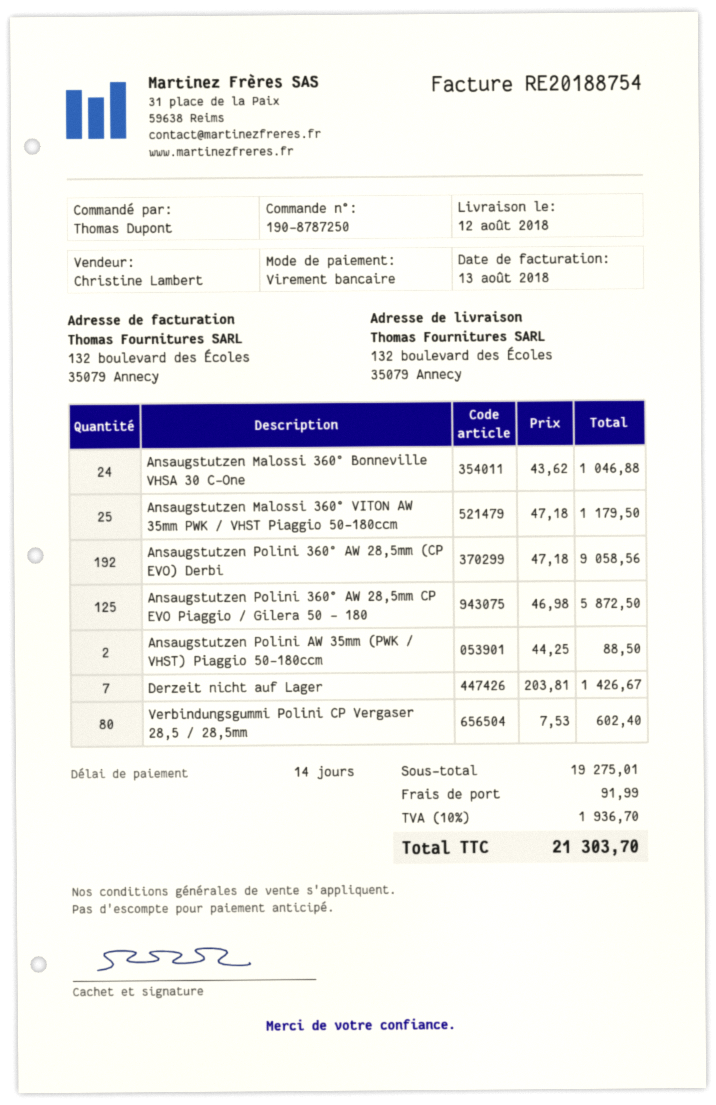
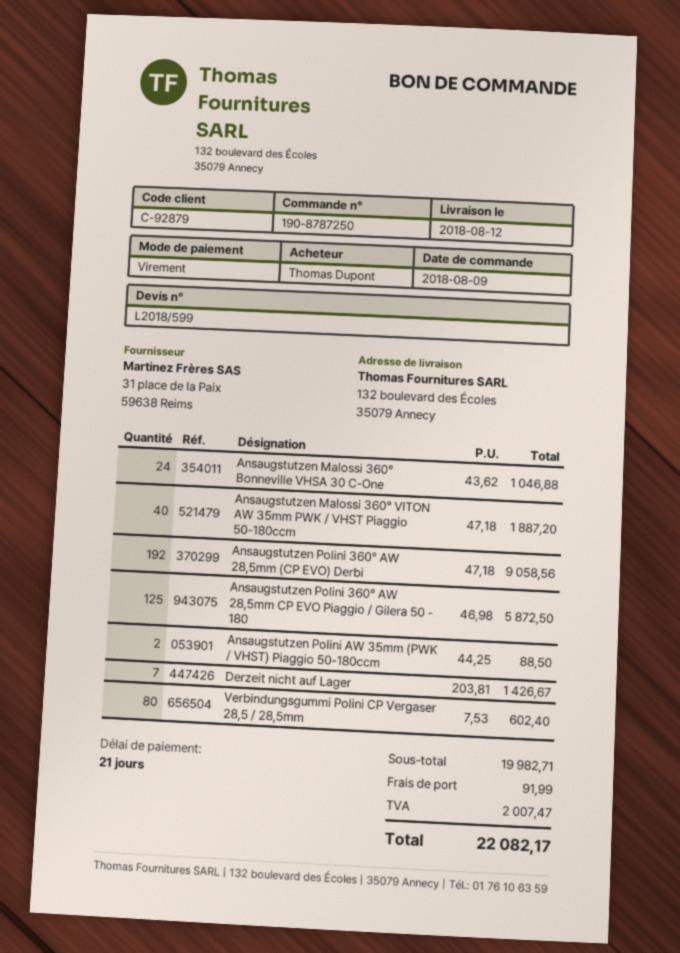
payment terms: 14 days -> 21 days
Ansaugstutzen Malossi 360° VITON AW 35mm PWK / VHST Piaggio 50-180ccm: 25 x 47.18 = 1179.50 -> 40 x 47.18 = 1887.20
subtotal: 19275.01 -> 19982.71
tax: 1936.70 -> 2007.47
total: 21303.70 -> 22082.17

